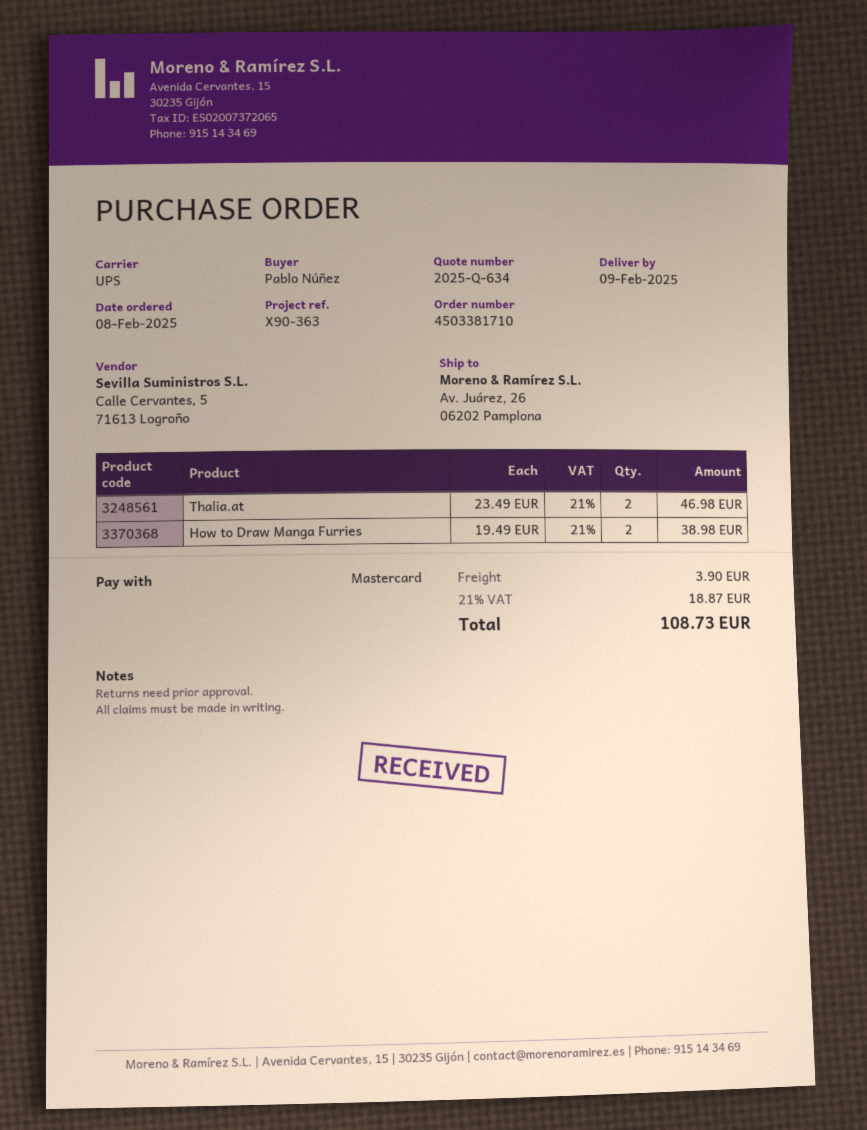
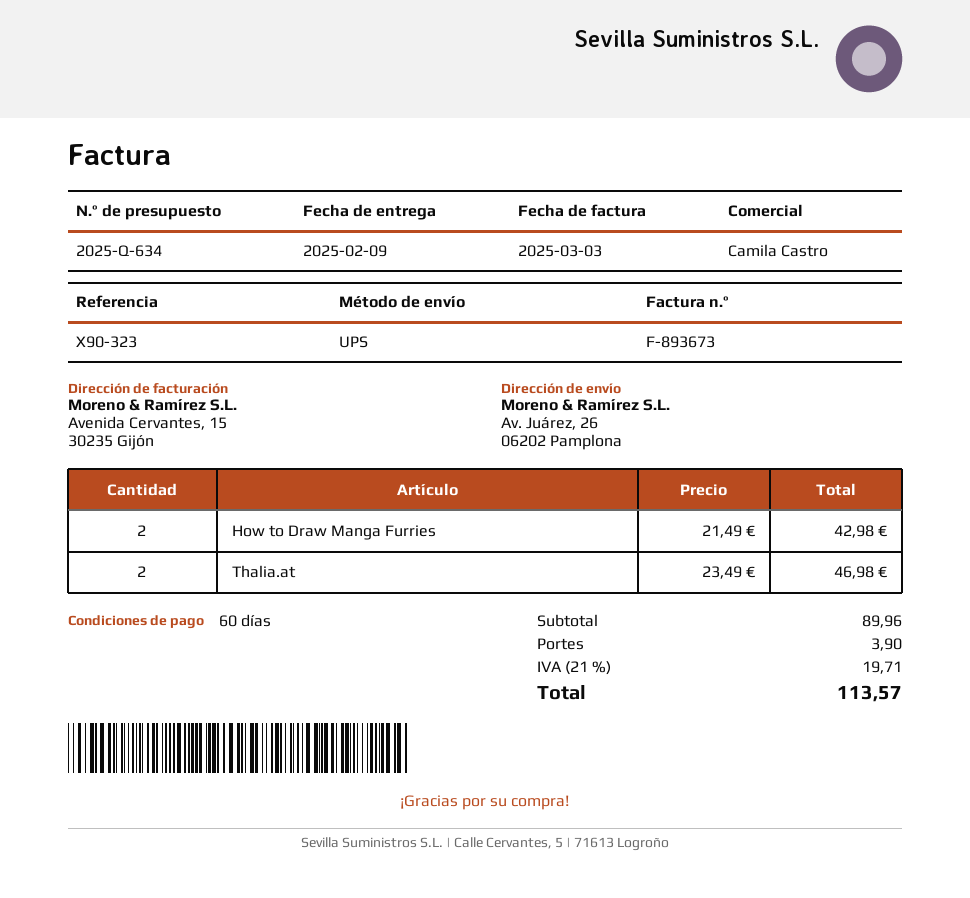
reference: X90-363 -> X90-323
How to Draw Manga Furries: 2 x 19.49 = 38.98 -> 2 x 21.49 = 42.98
tax: 21% = 18.87 -> 21% = 19.71
total: 108.73 -> 113.57

